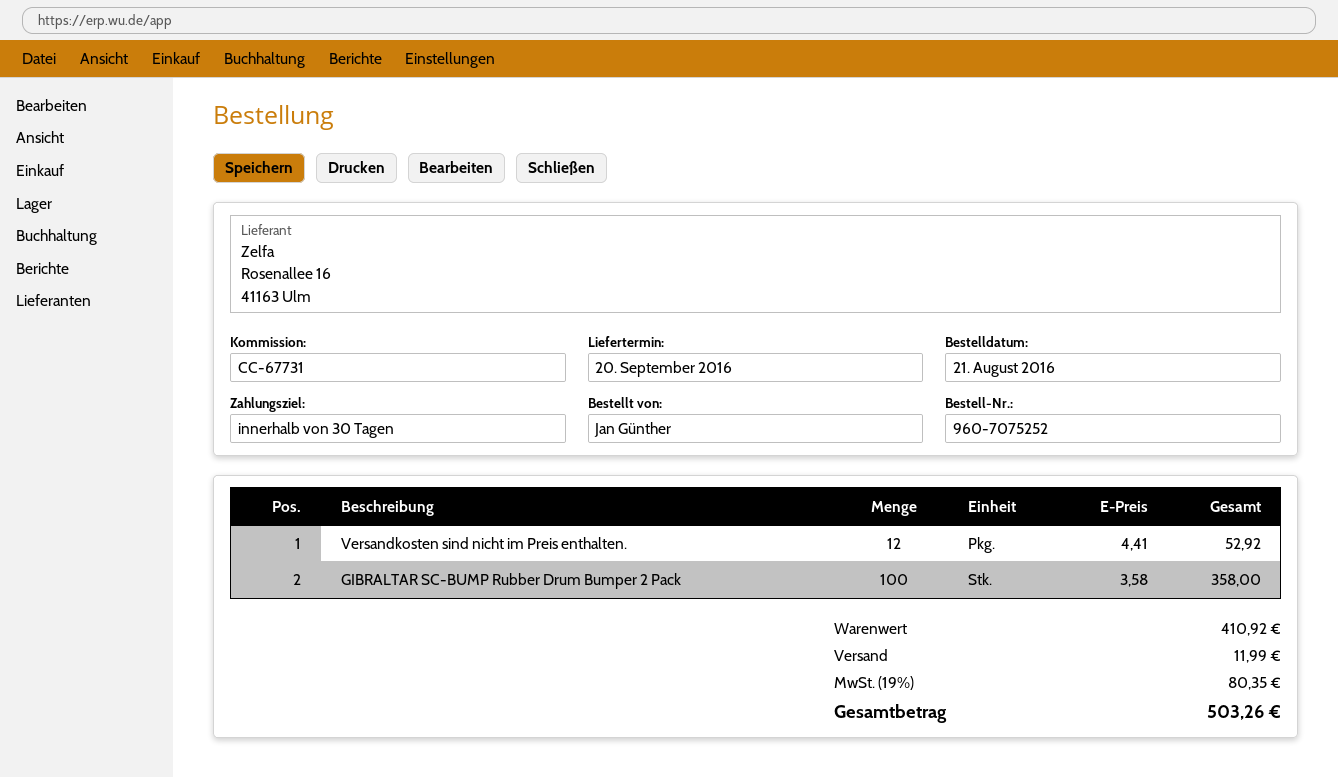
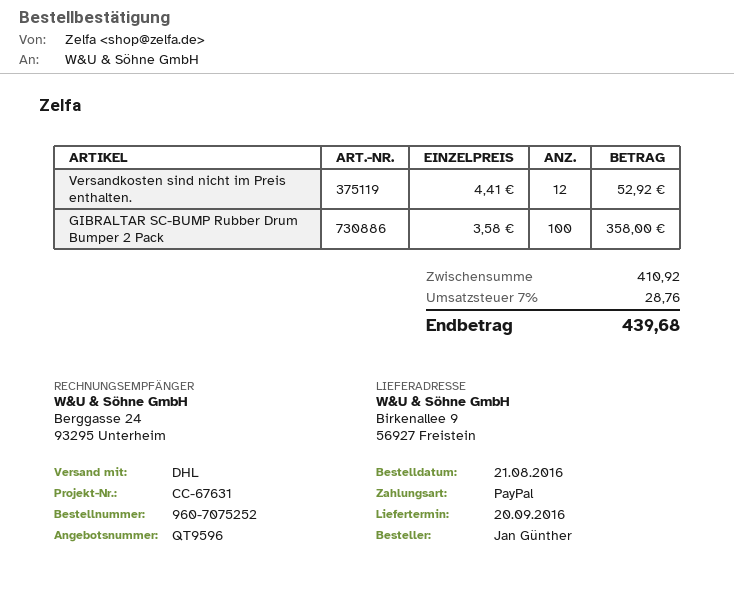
reference: CC-67731 -> CC-67631
shipping: 11.99 -> none
tax: 19% = 80.35 -> 7% = 28.76
total: 503.26 -> 439.68

